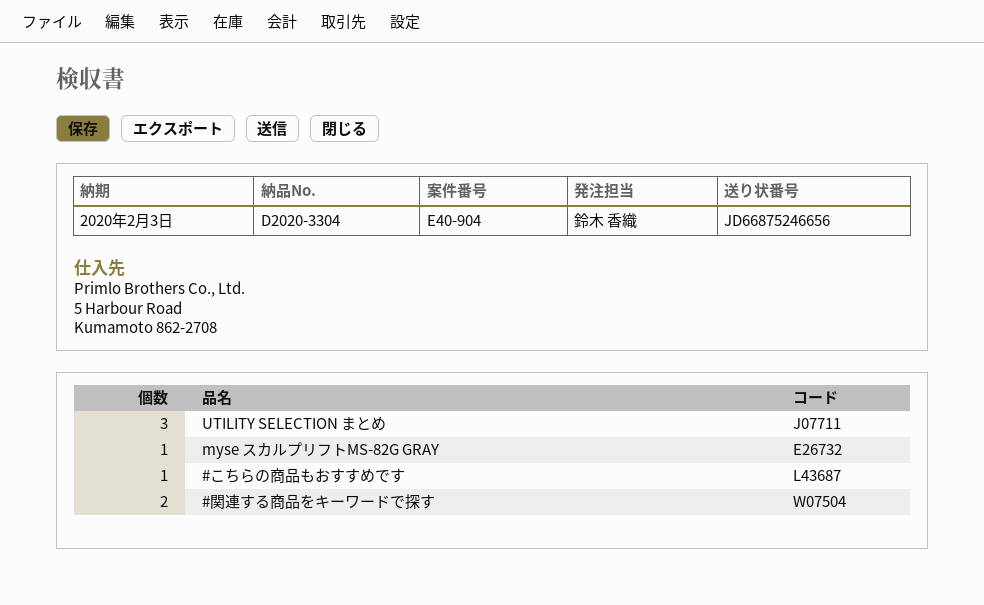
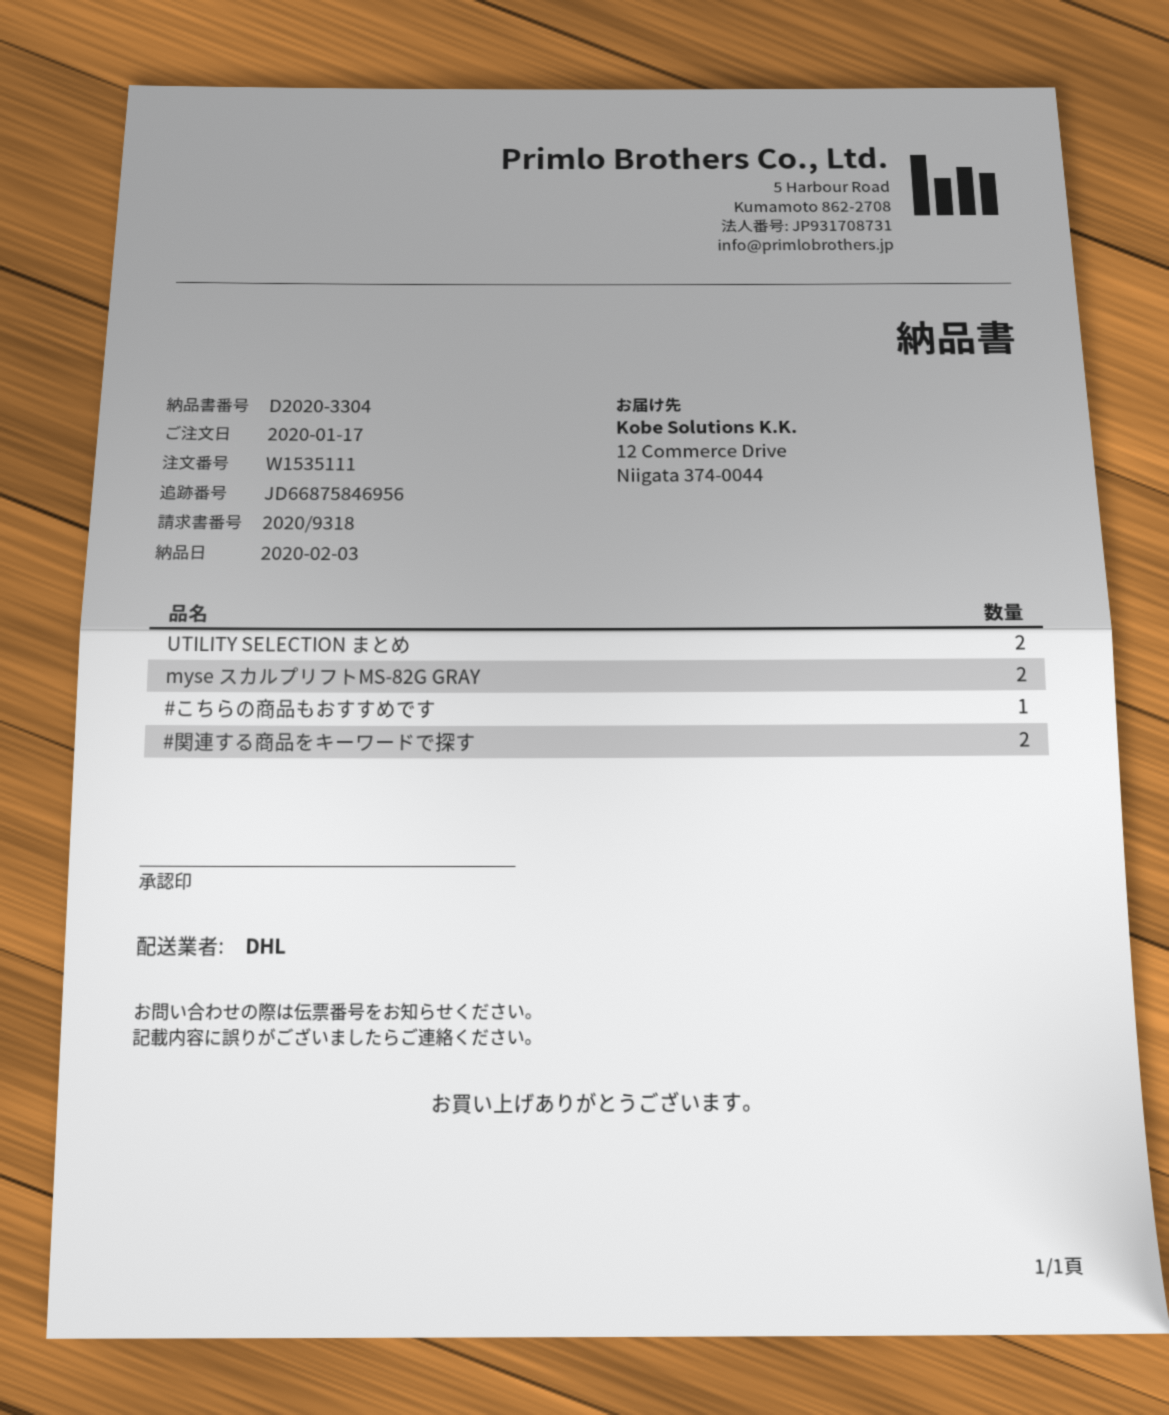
tracking number: JD66875246656 -> JD66875846956
UTILITY SELECTION まとめ: 3 -> 2
myse スカルプリフトMS-82G GRAY: 1 -> 2

